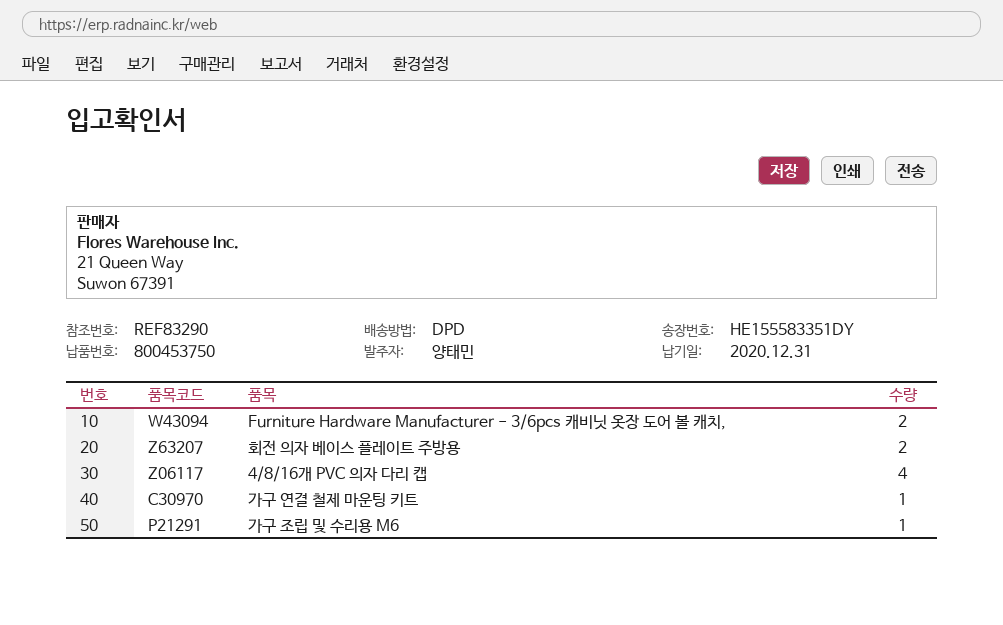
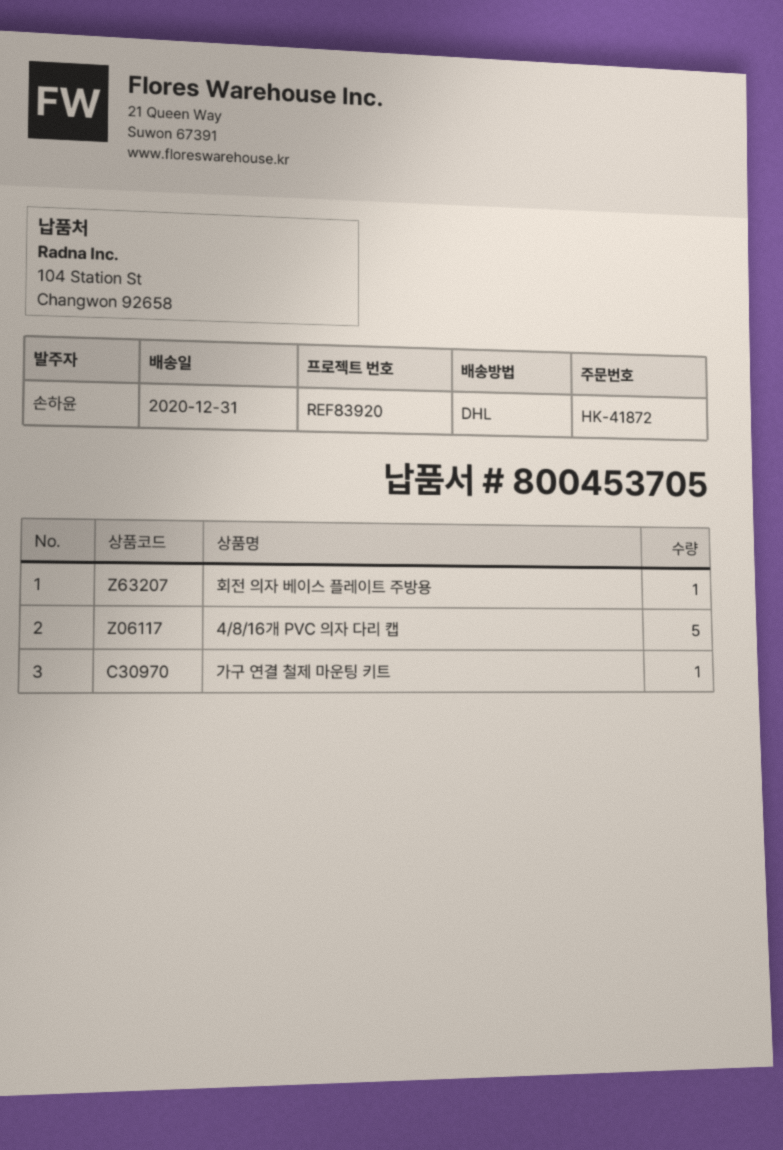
delivery note number: 800453750 -> 800453705
reference: REF83290 -> REF83920
ordered by: 양태민 -> 손하윤
shipping method: DPD -> DHL
Furniture Hardware Manufacturer - 3/6pcs 캐비닛 옷장 도어 볼 캐치,: 2 -> none
회전 의자 베이스 플레이트 주방용: 2 -> 1
4/8/16개 PVC 의자 다리 캡: 4 -> 5
가구 조립 및 수리용 M6: 1 -> none

